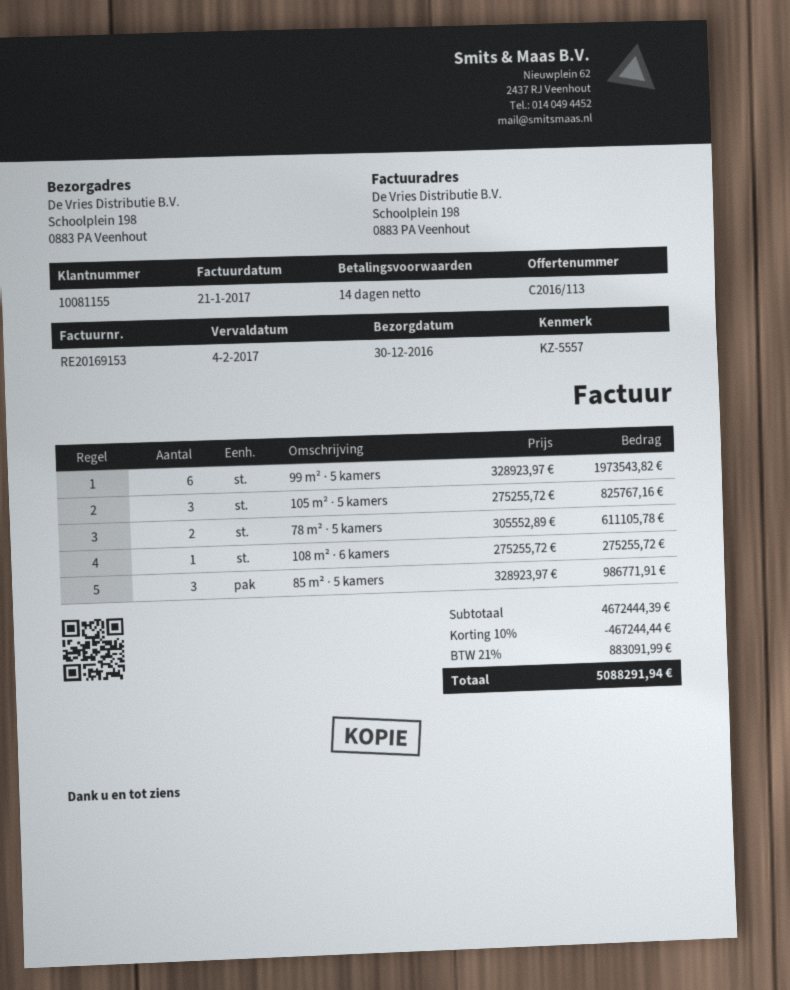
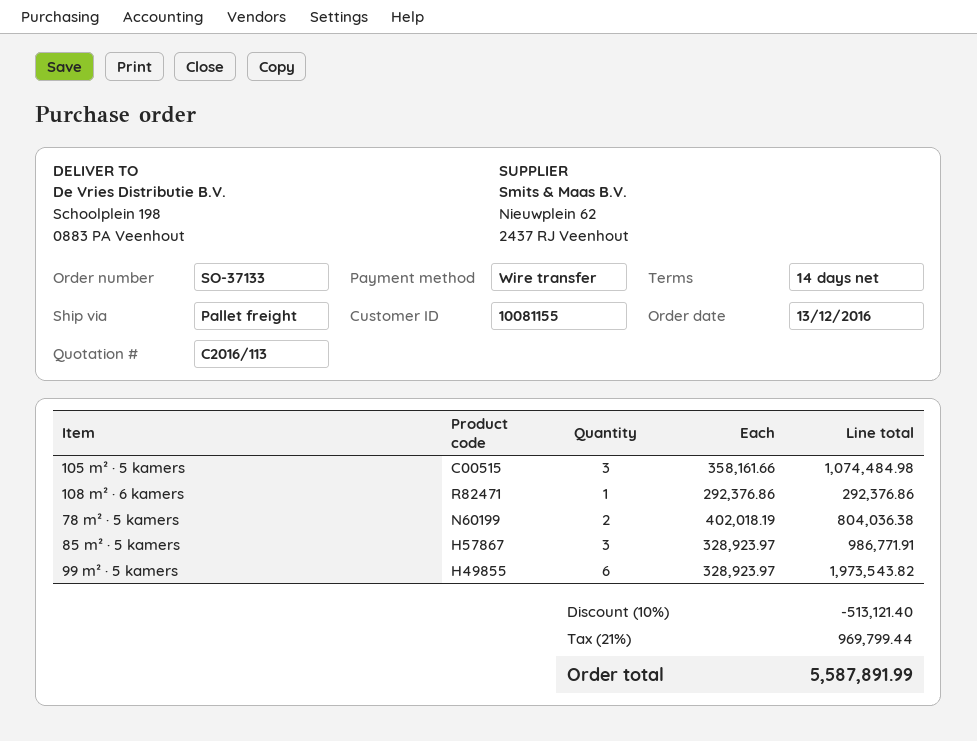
105 m² · 5 kamers: 3 x 275255.72 = 825767.16 -> 3 x 358161.66 = 1074484.98
78 m² · 5 kamers: 2 x 305552.89 = 611105.78 -> 2 x 402018.19 = 804036.38
108 m² · 6 kamers: 1 x 275255.72 = 275255.72 -> 1 x 292376.86 = 292376.86
discount: 10% = 467244.44 -> 10% = 513121.40
tax: 21% = 883091.99 -> 21% = 969799.44
total: 5088291.94 -> 5587891.99

